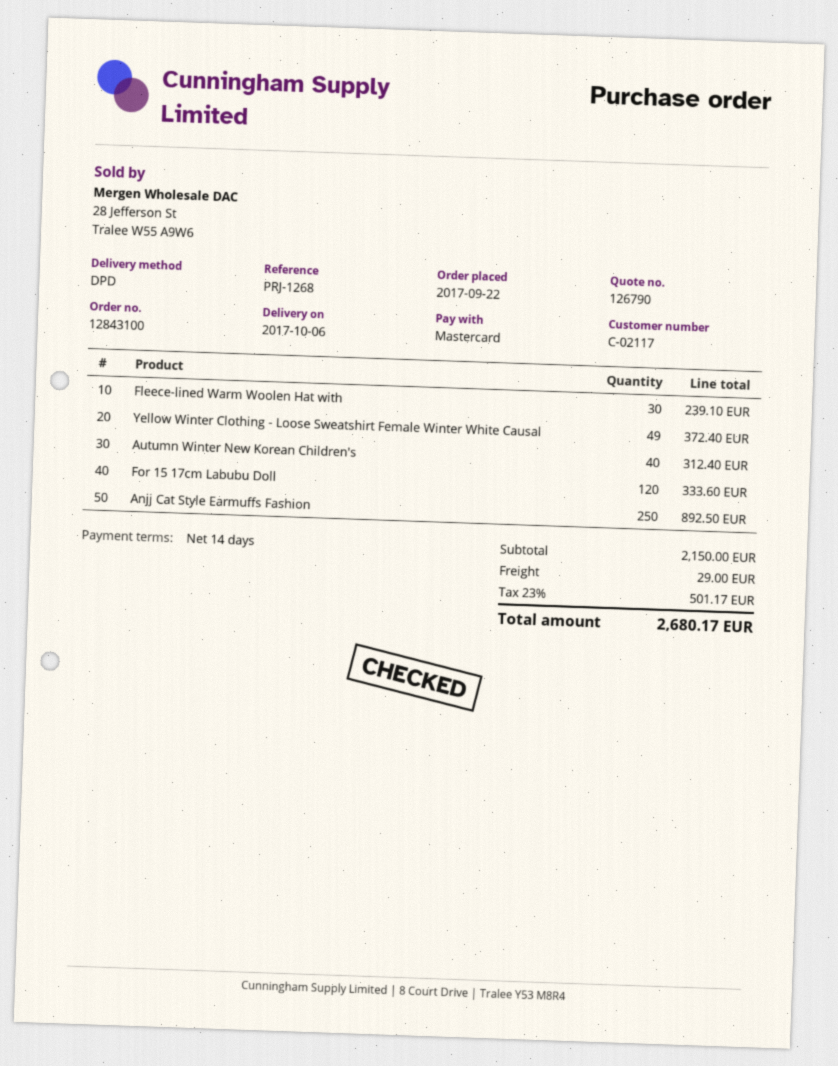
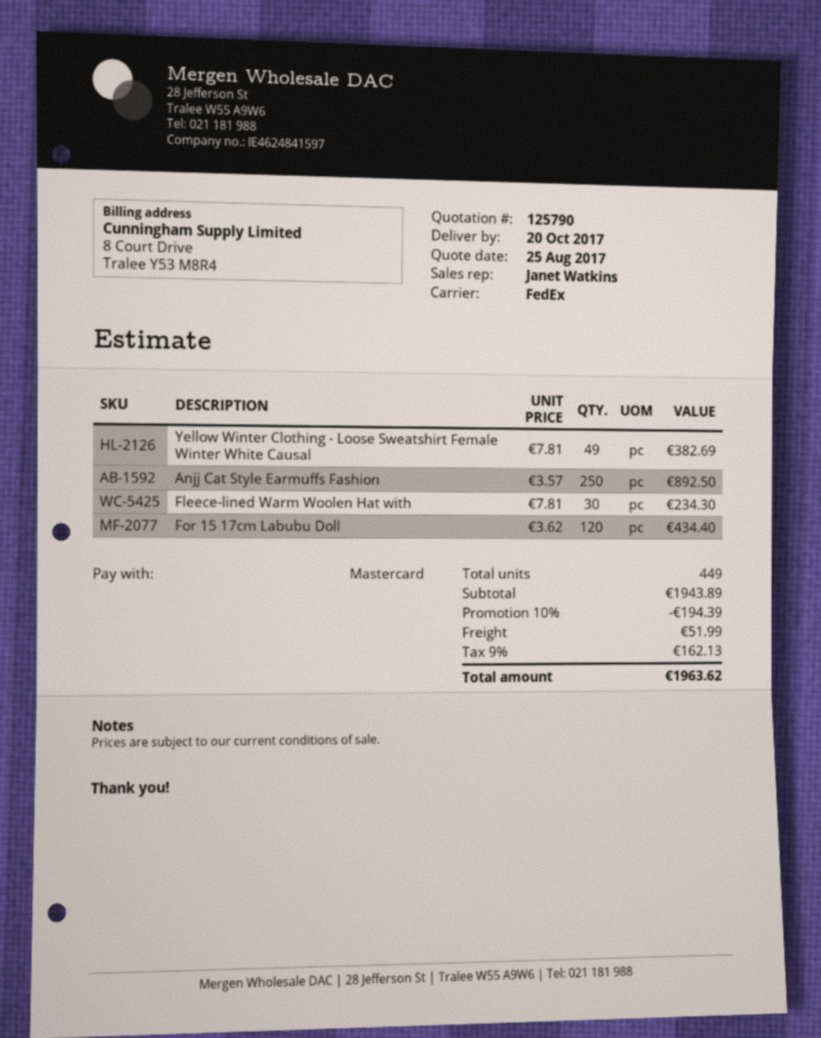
quote number: 126790 -> 125790
delivery date: 2017-10-06 -> 2017-10-20
shipping method: DPD -> FedEx
Fleece-lined Warm Woolen Hat with: 30 for 239.10 -> 30 for 234.30
Yellow Winter Clothing - Loose Sweatshirt Female Winter White Causal: 49 for 372.40 -> 49 for 382.69
Autumn Winter New Korean Children's: 40 for 312.40 -> none
For 15 17cm Labubu Doll: 120 for 333.60 -> 120 for 434.40
subtotal: 2150.00 -> 1943.89
discount: none -> 10% = 194.39
shipping: 29.00 -> 51.99
tax: 23% = 501.17 -> 9% = 162.13
total: 2680.17 -> 1963.62

